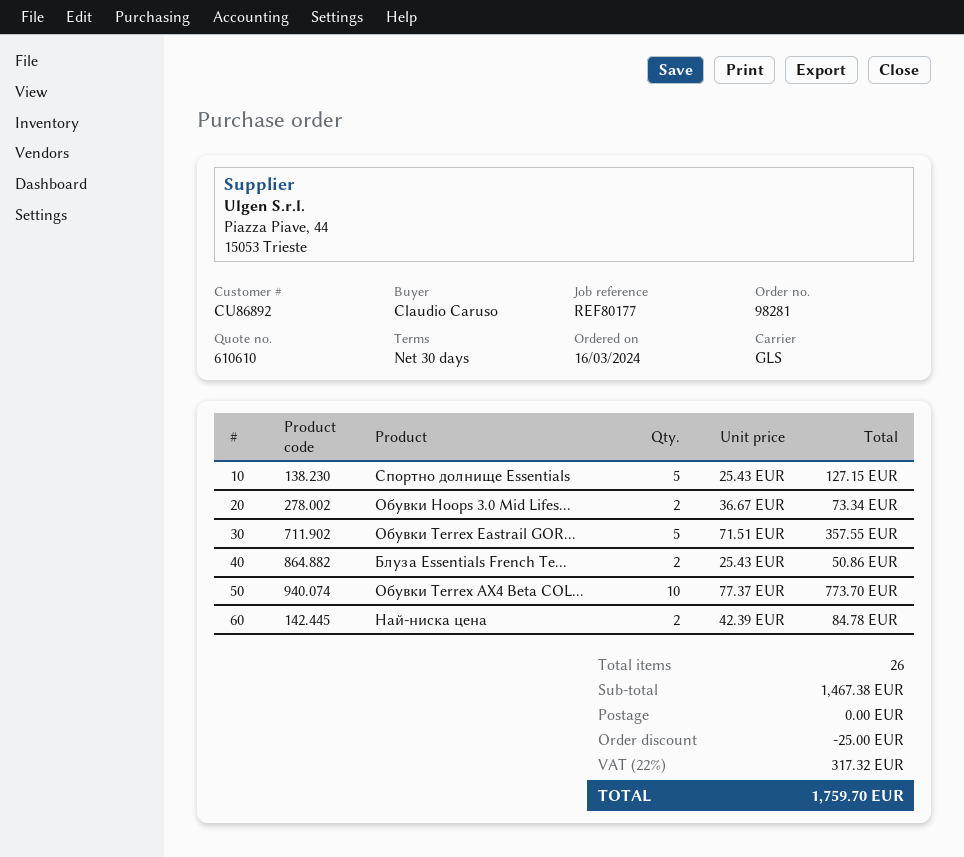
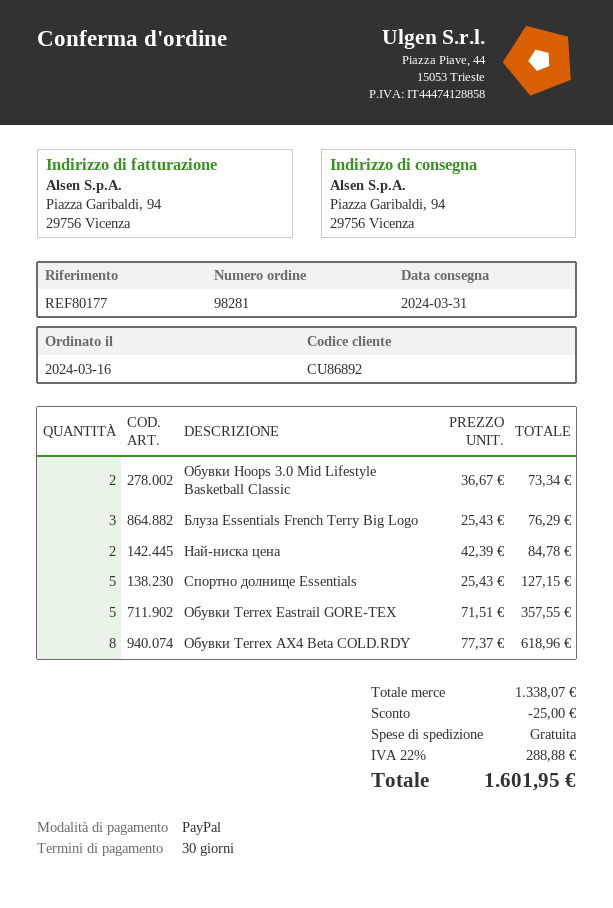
Блуза Essentials French Te...: 2 x 25.43 = 50.86 -> 3 x 25.43 = 76.29
Обувки Terrex AX4 Beta COL...: 10 x 77.37 = 773.70 -> 8 x 77.37 = 618.96
subtotal: 1467.38 -> 1338.07
tax: 22% = 317.32 -> 22% = 288.88
total: 1759.70 -> 1601.95

